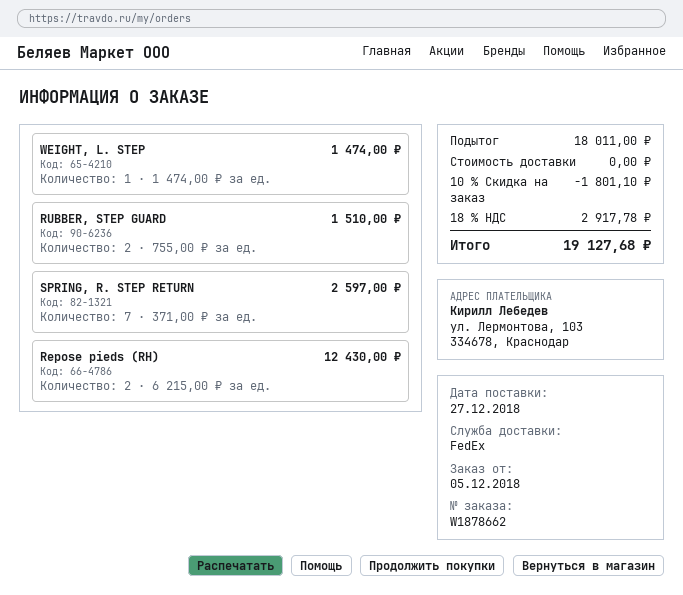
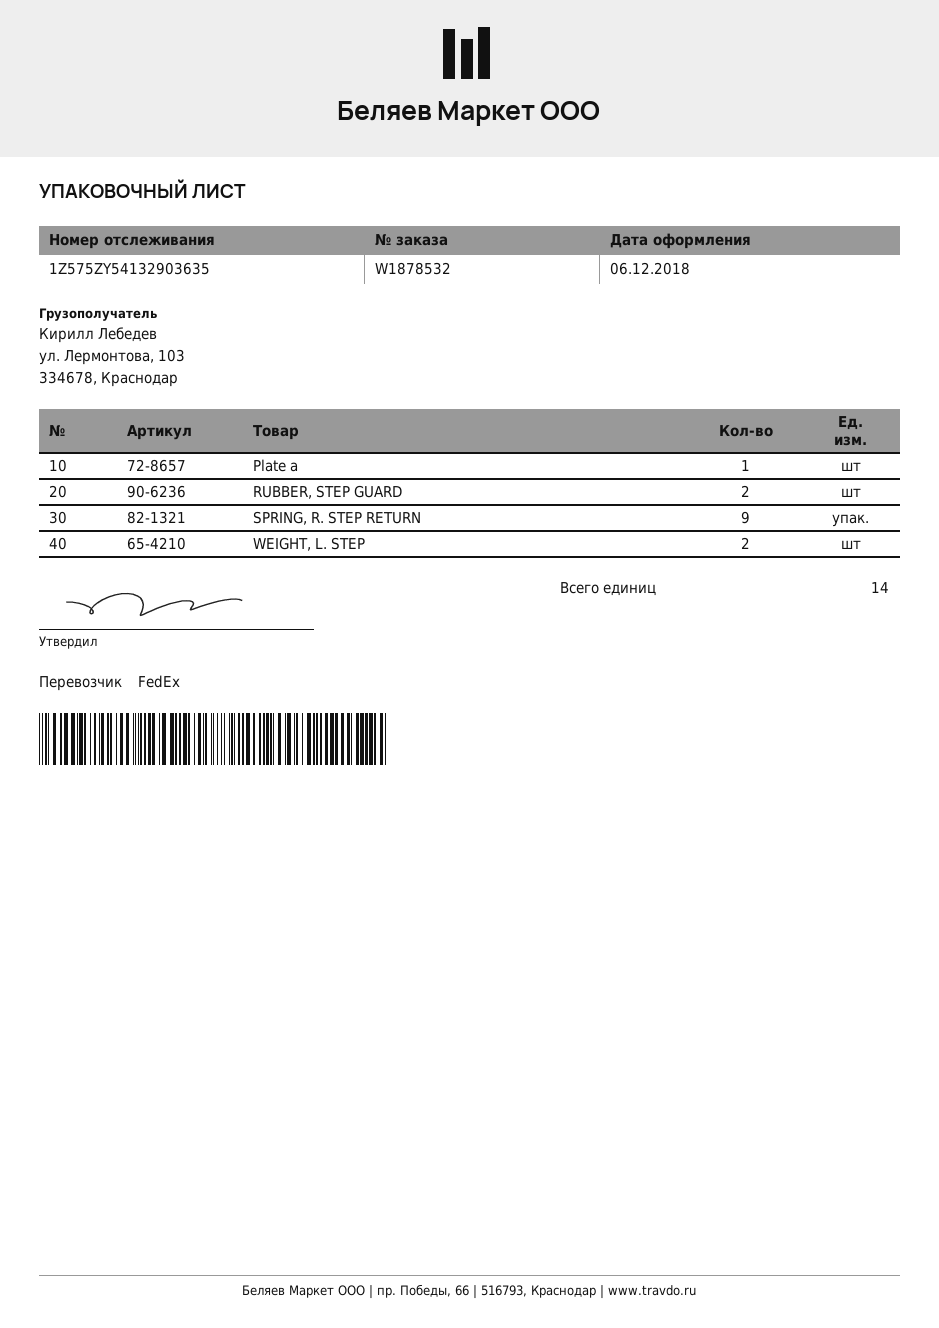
order number: W1878662 -> W1878532
order date: 2018-12-05 -> 2018-12-06
WEIGHT, L. STEP: 1 -> 2
SPRING, R. STEP RETURN: 7 -> 9
Repose pieds (RH): 2 -> none
Plate a: none -> 1

